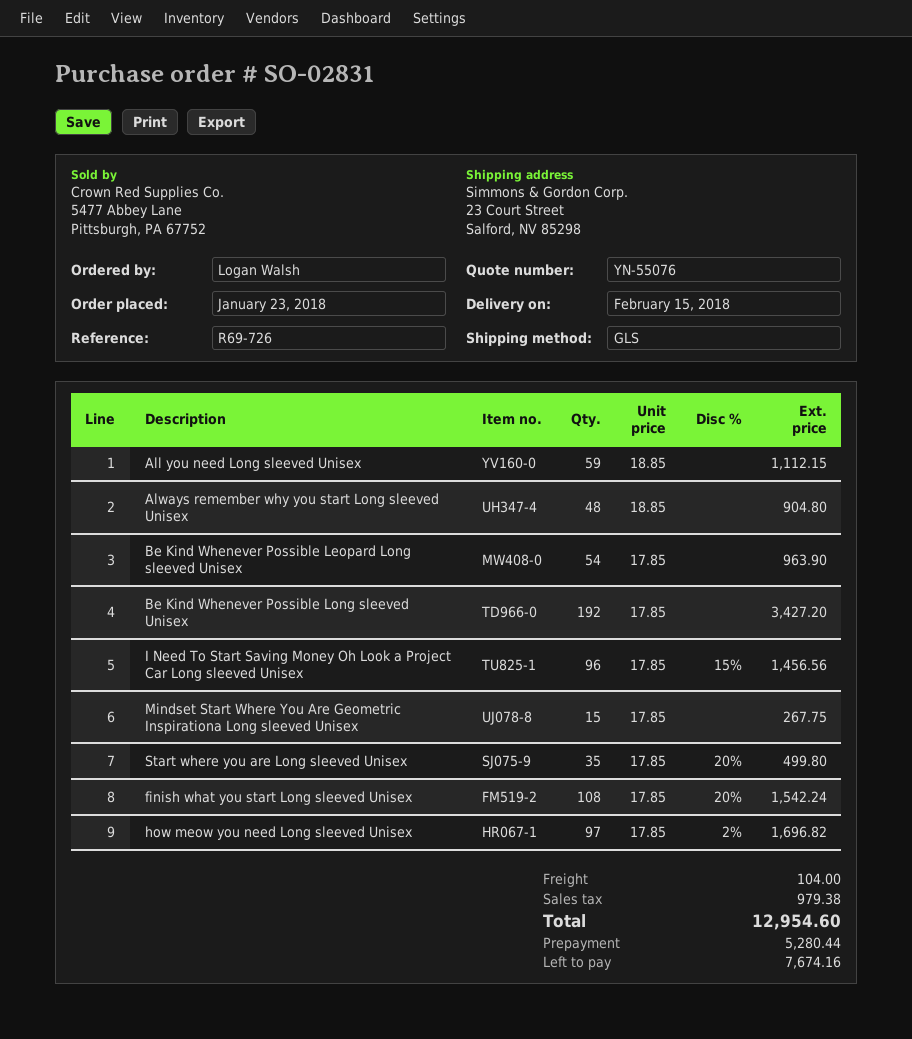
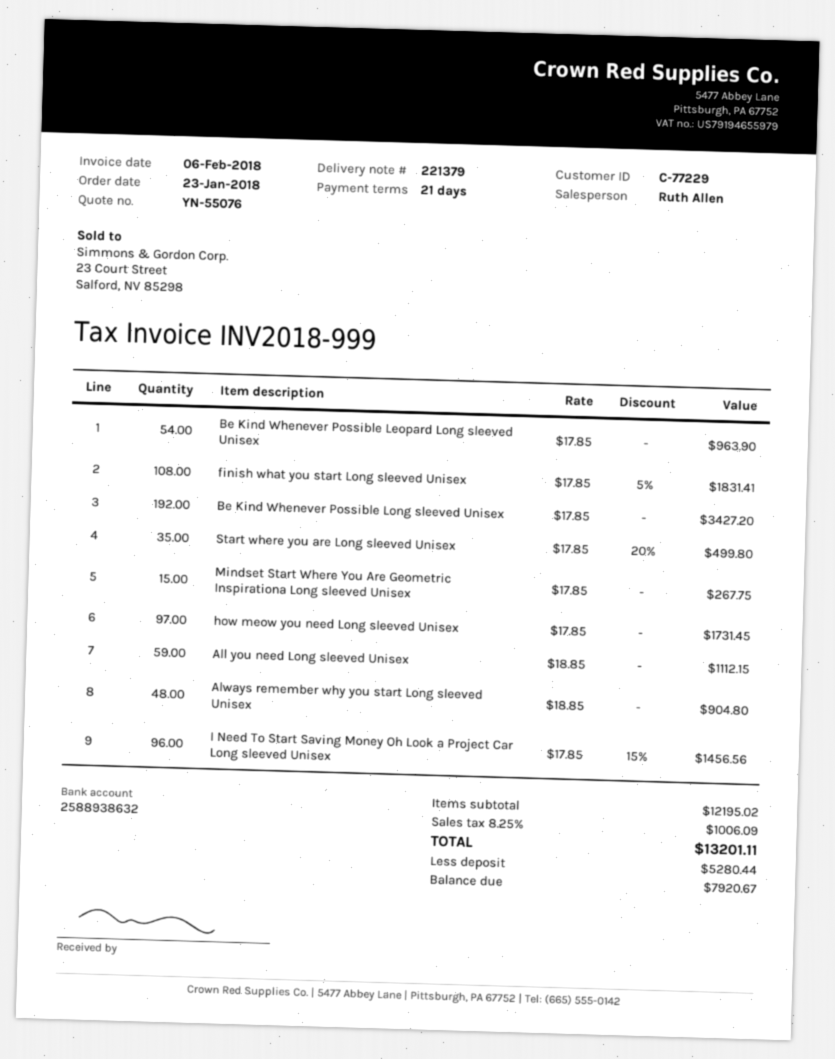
finish what you start Long sleeved Unisex: 108 x 17.85 - 20% = 1542.24 -> 108 x 17.85 - 5% = 1831.41
how meow you need Long sleeved Unisex: 97 x 17.85 - 2% = 1696.82 -> 97 x 17.85 = 1731.45
shipping: 104.00 -> none
tax: 979.38 -> 1006.09
total: 12954.60 -> 13201.11
balance: 7674.16 -> 7920.67

